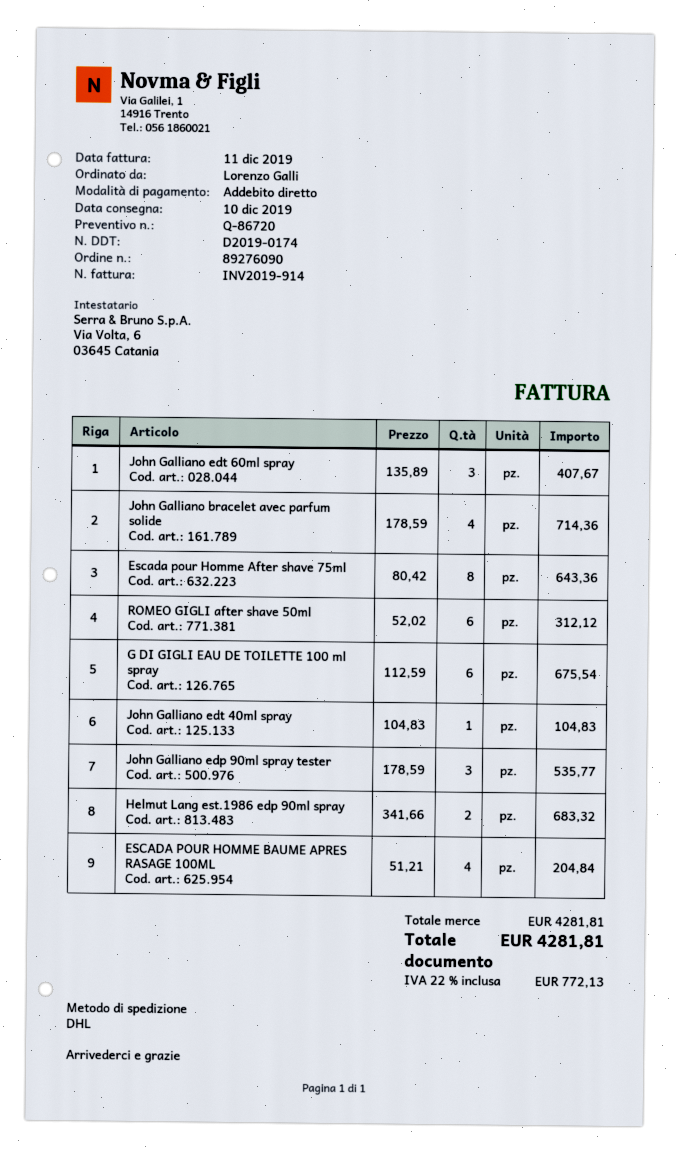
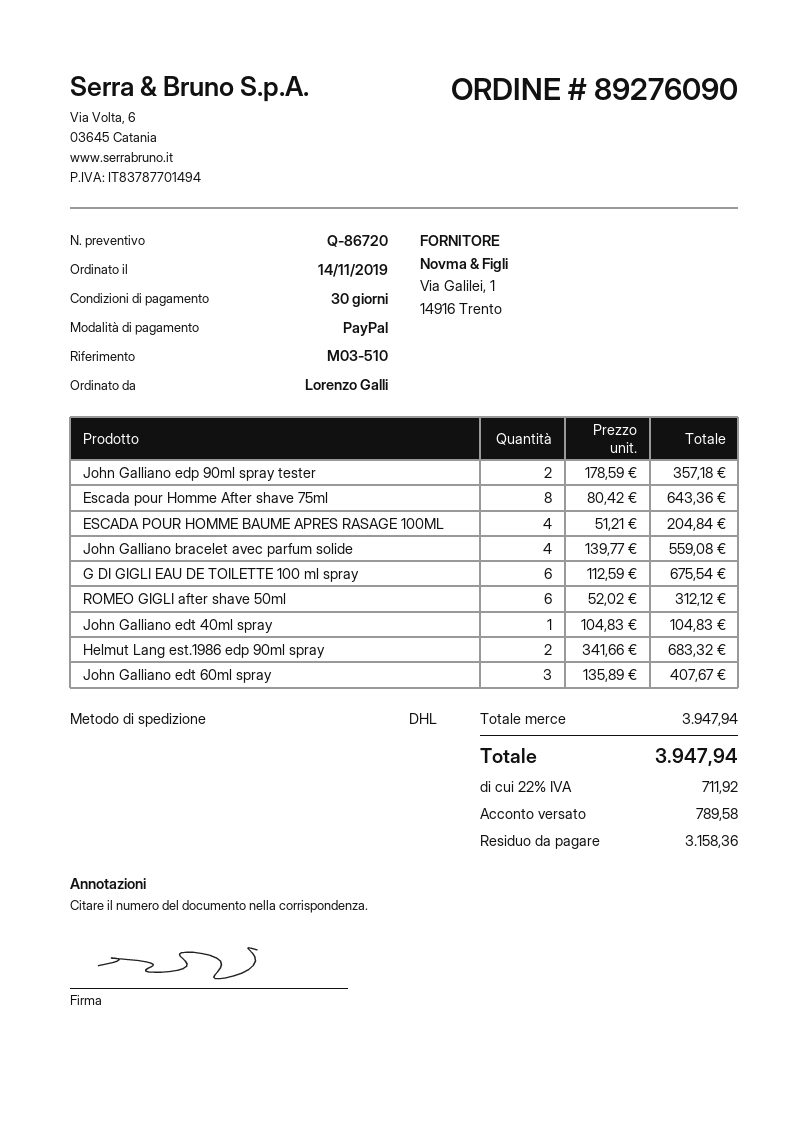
payment method: direct debit -> PayPal
John Galliano bracelet avec parfum solide: 4 x 178.59 = 714.36 -> 4 x 139.77 = 559.08
John Galliano edp 90ml spray tester: 3 x 178.59 = 535.77 -> 2 x 178.59 = 357.18
subtotal: 4281.81 -> 3947.94
tax: 22% = 772.13 -> 22% = 711.92
total: 4281.81 -> 3947.94

